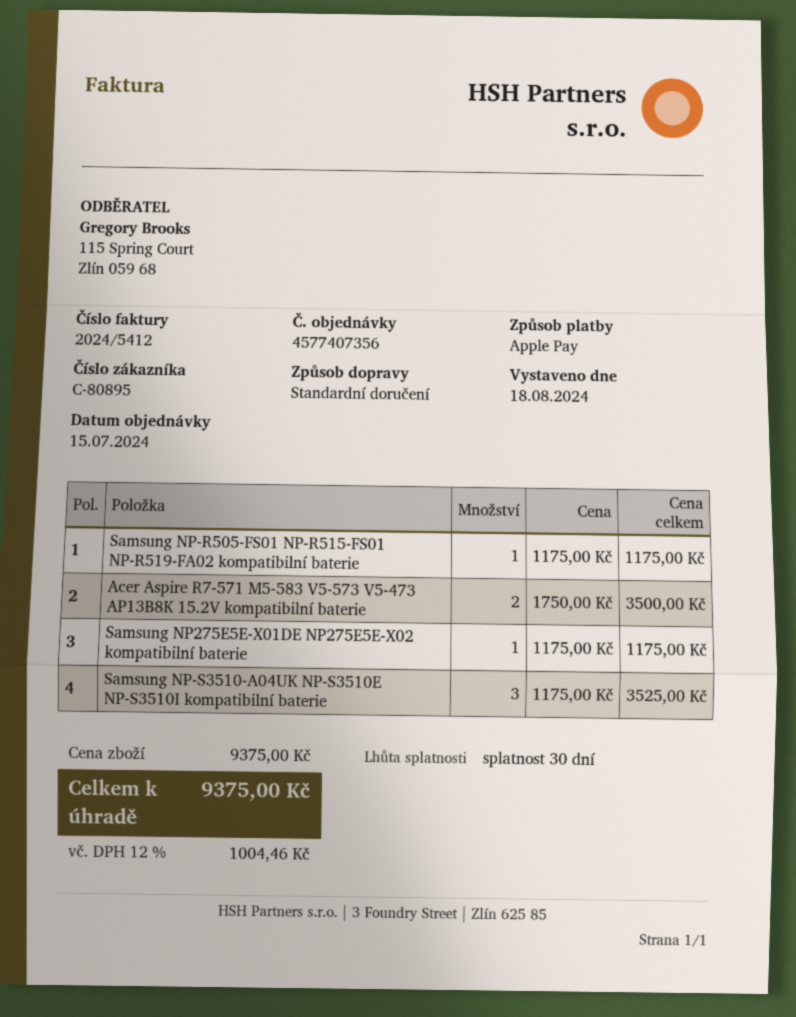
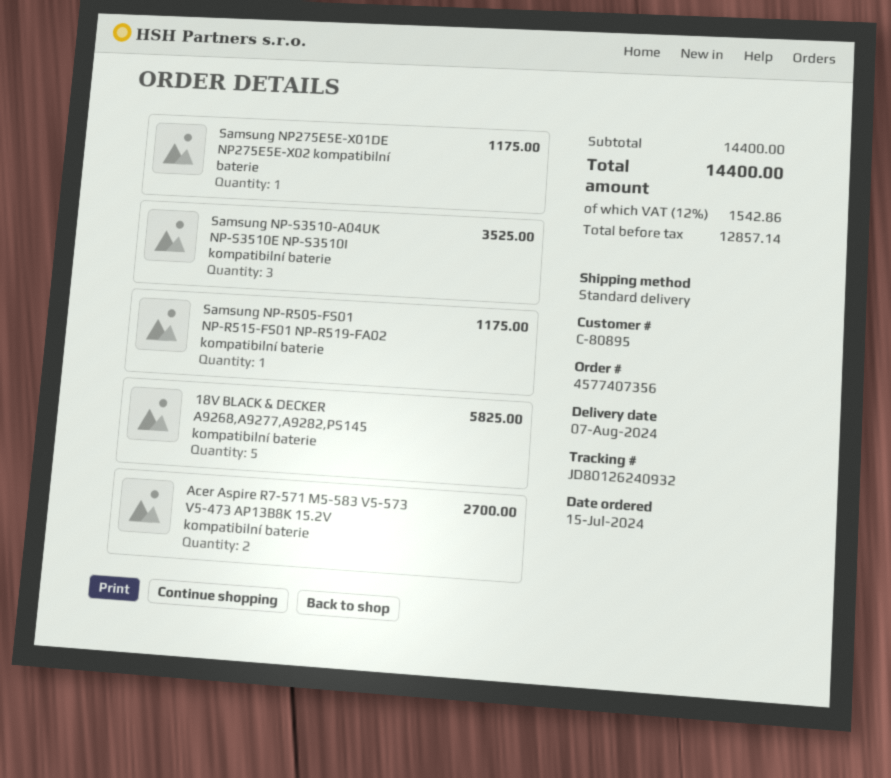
Acer Aspire R7-571 M5-583 V5-573 V5-473 AP13B8K 15.2V kompatibilní baterie: 2 for 3500.00 -> 2 for 2700.00
18V BLACK & DECKER A9268,A9277,A9282,PS145 kompatibilní baterie: none -> 5 for 5825.00
subtotal: 9375.00 -> 14400.00
tax: 12% = 1004.46 -> 12% = 1542.86
total: 9375.00 -> 14400.00

